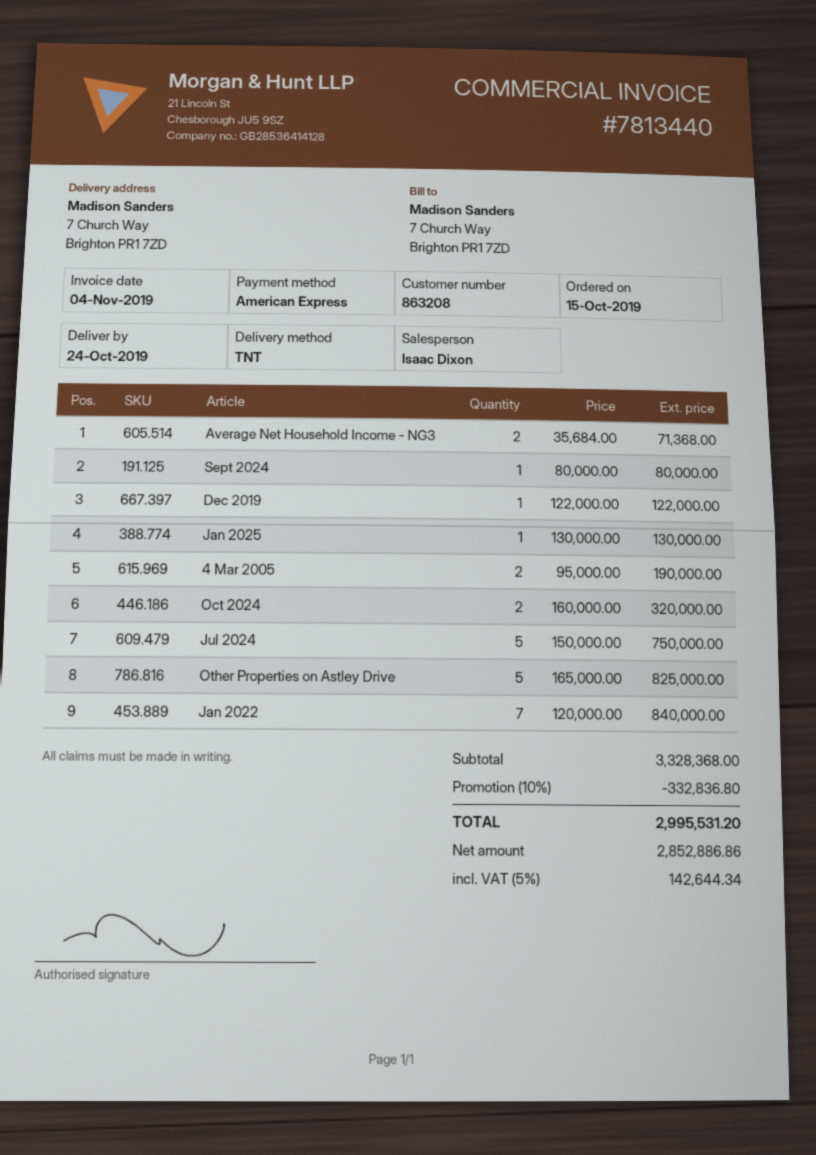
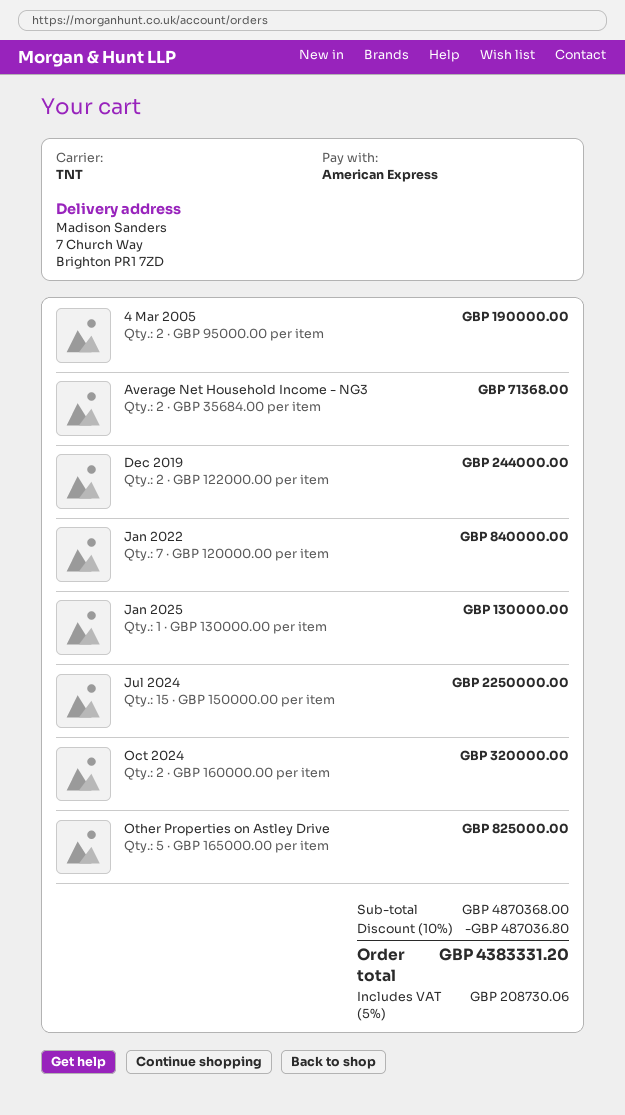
Sept 2024: 1 x 80000.00 = 80000.00 -> none
Dec 2019: 1 x 122000.00 = 122000.00 -> 2 x 122000.00 = 244000.00
Jul 2024: 5 x 150000.00 = 750000.00 -> 15 x 150000.00 = 2250000.00
subtotal: 3328368.00 -> 4870368.00
discount: 10% = 332836.80 -> 10% = 487036.80
tax: 5% = 142644.34 -> 5% = 208730.06
total: 2995531.20 -> 4383331.20

